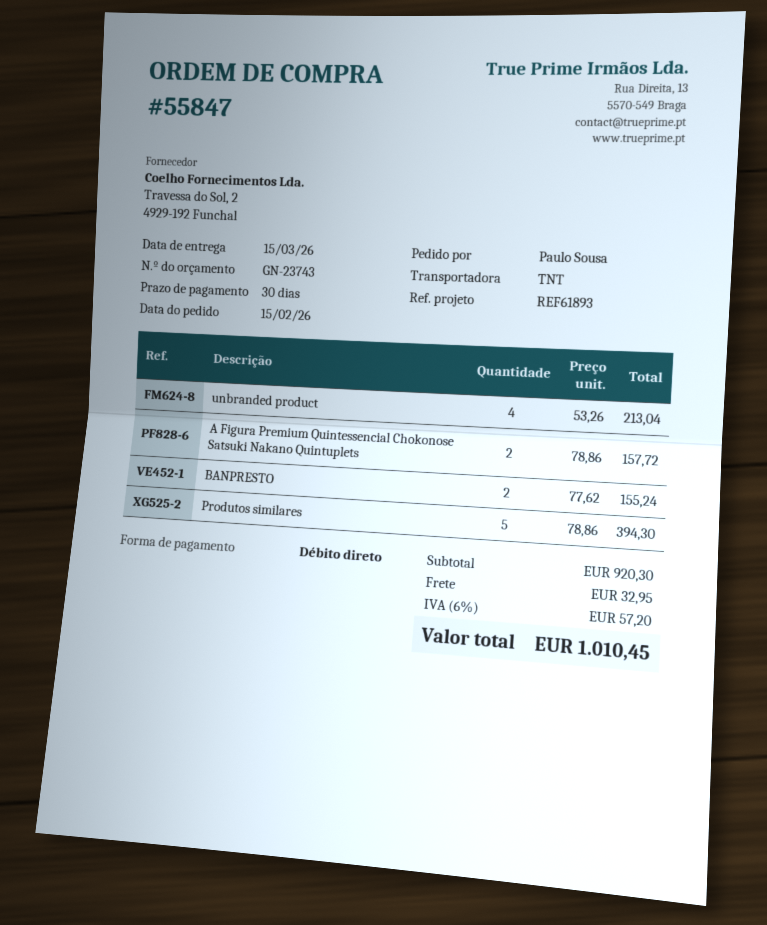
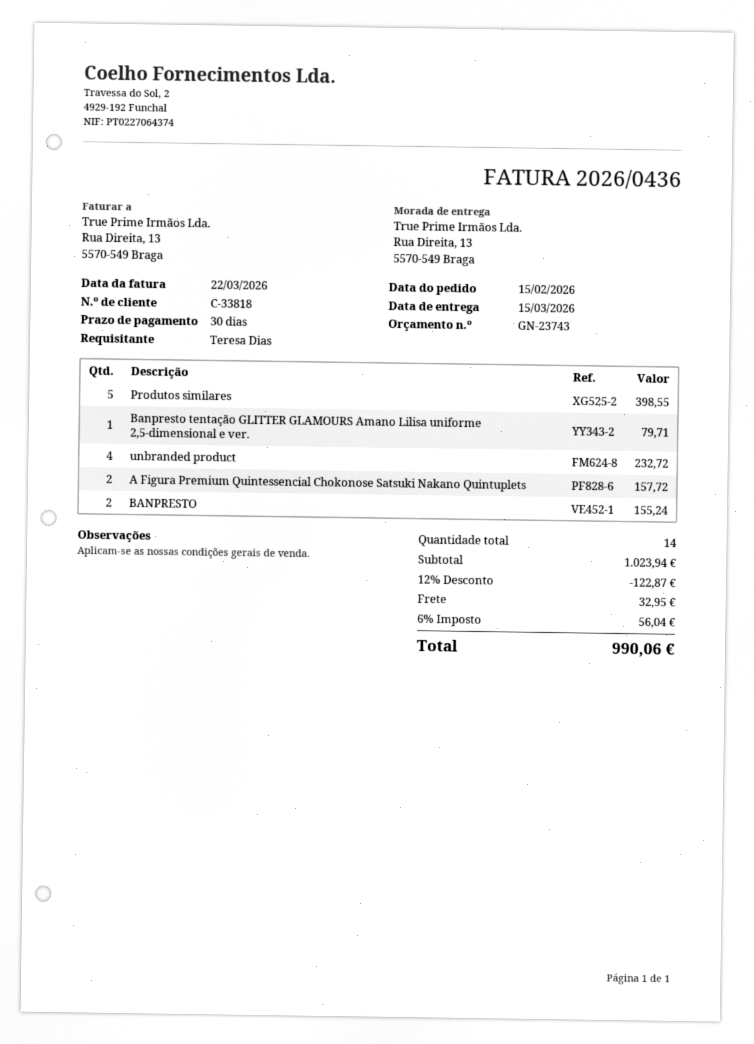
ordered by: Paulo Sousa -> Teresa Dias
unbranded product: 4 for 213.04 -> 4 for 232.72
Produtos similares: 5 for 394.30 -> 5 for 398.55
Banpresto tentação GLITTER GLAMOURS Amano Lilisa uniforme 2,5-dimensional e ver.: none -> 1 for 79.71
subtotal: 920.30 -> 1023.94
discount: none -> 12% = 122.87
tax: 6% = 57.20 -> 6% = 56.04
total: 1010.45 -> 990.06

